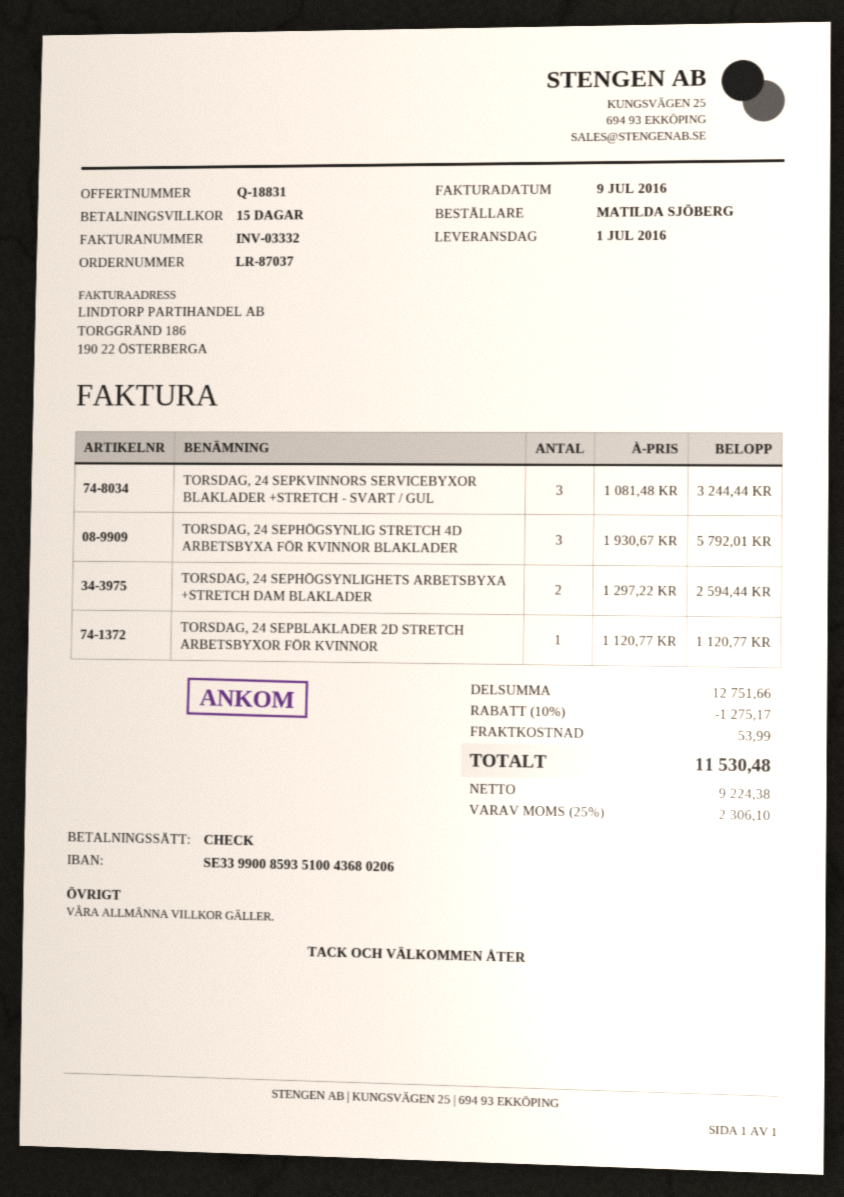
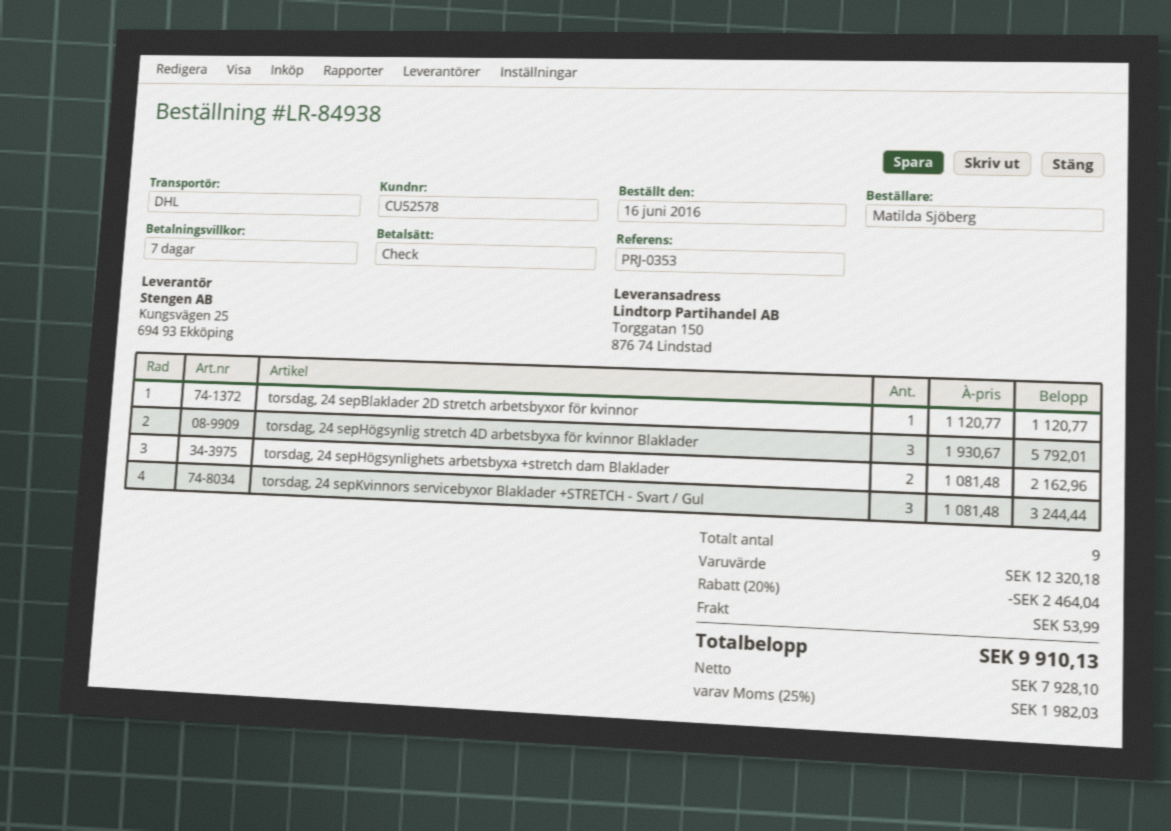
order number: LR-87037 -> LR-84938
payment terms: 15 days -> 7 days
TORSDAG, 24 SEPHÖGSYNLIGHETS ARBETSBYXA +STRETCH DAM BLAKLADER: 2 x 1297.22 = 2594.44 -> 2 x 1081.48 = 2162.96
subtotal: 12751.66 -> 12320.18
discount: 10% = 1275.17 -> 20% = 2464.04
net: 9224.38 -> 7928.10
tax: 25% = 2306.10 -> 25% = 1982.03
total: 11530.48 -> 9910.13

